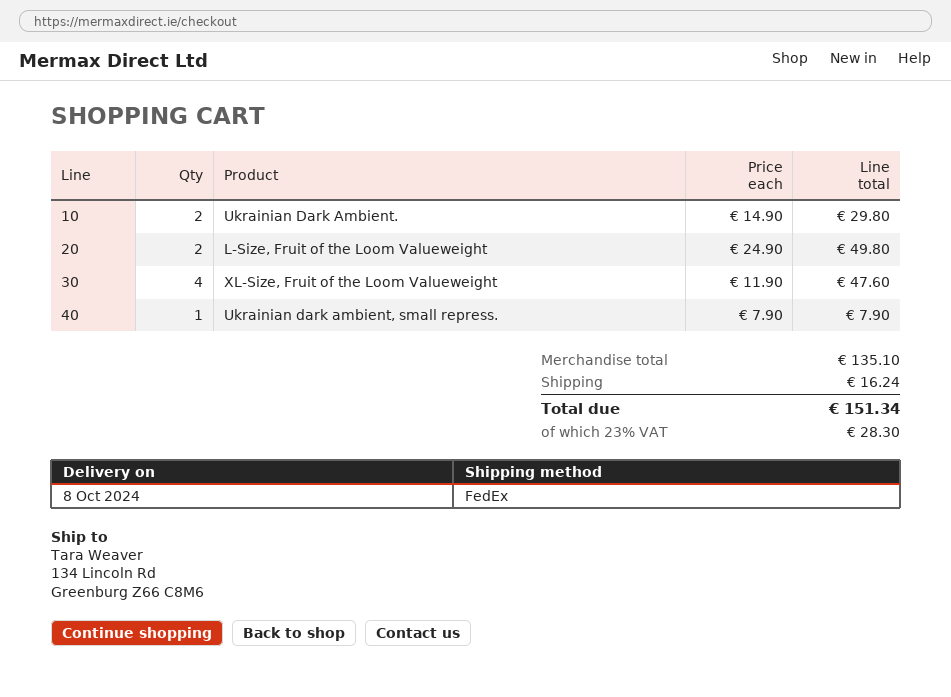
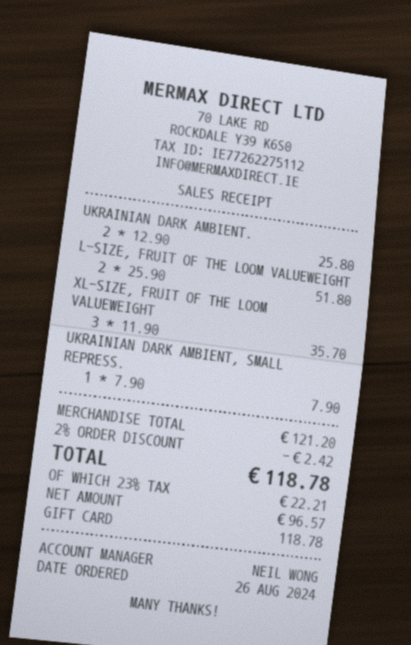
Ukrainian Dark Ambient.: 2 x 14.90 = 29.80 -> 2 x 12.90 = 25.80
L-Size, Fruit of the Loom Valueweight: 2 x 24.90 = 49.80 -> 2 x 25.90 = 51.80
XL-Size, Fruit of the Loom Valueweight: 4 x 11.90 = 47.60 -> 3 x 11.90 = 35.70
subtotal: 135.10 -> 121.20
discount: none -> 2% = 2.42
shipping: 16.24 -> none
tax: 23% = 28.30 -> 23% = 22.21
total: 151.34 -> 118.78

